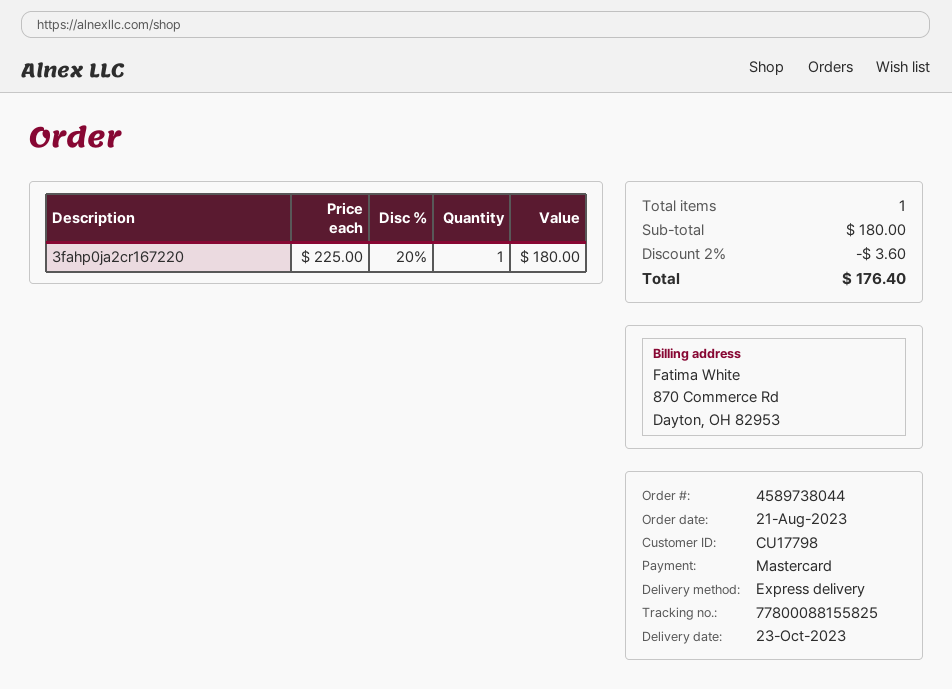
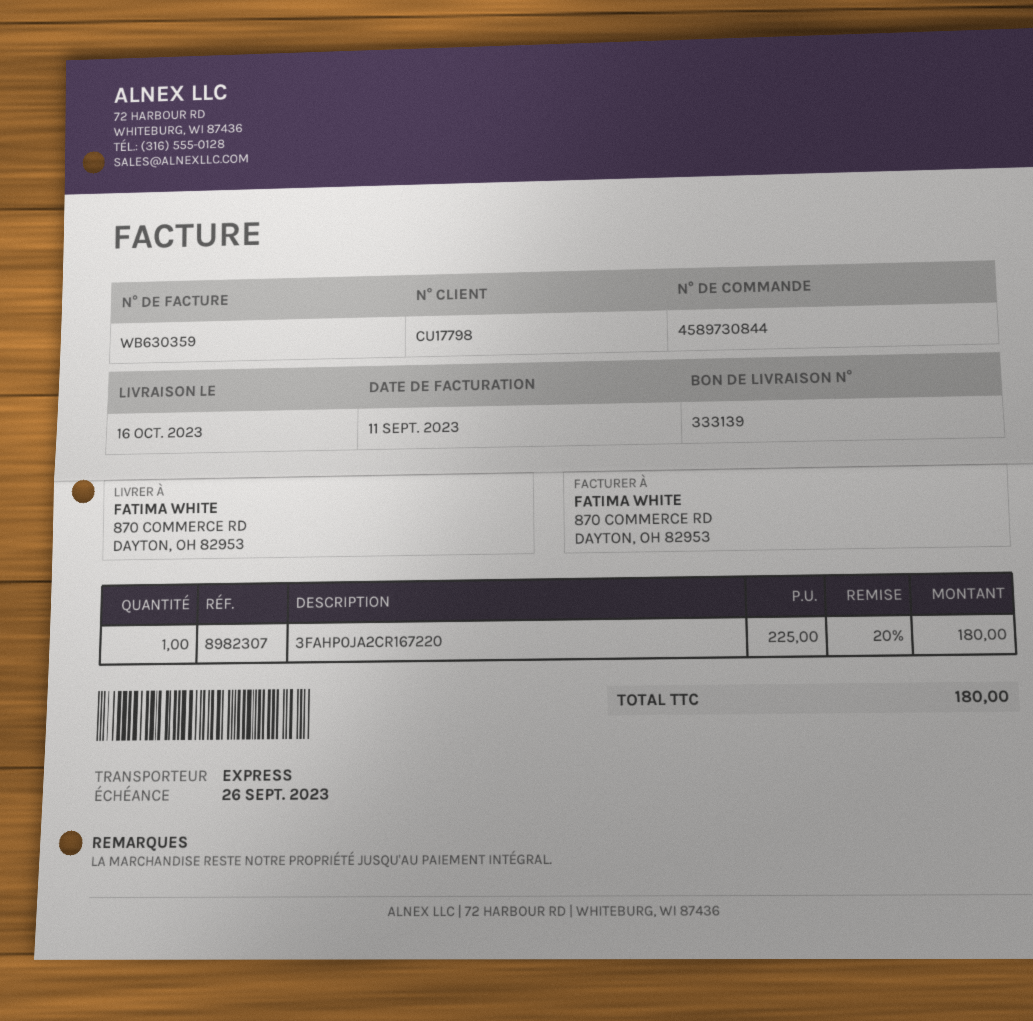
order number: 4589738044 -> 4589730844
delivery date: 2023-10-23 -> 2023-10-16
discount: 2% = 3.60 -> none
total: 176.40 -> 180.00

